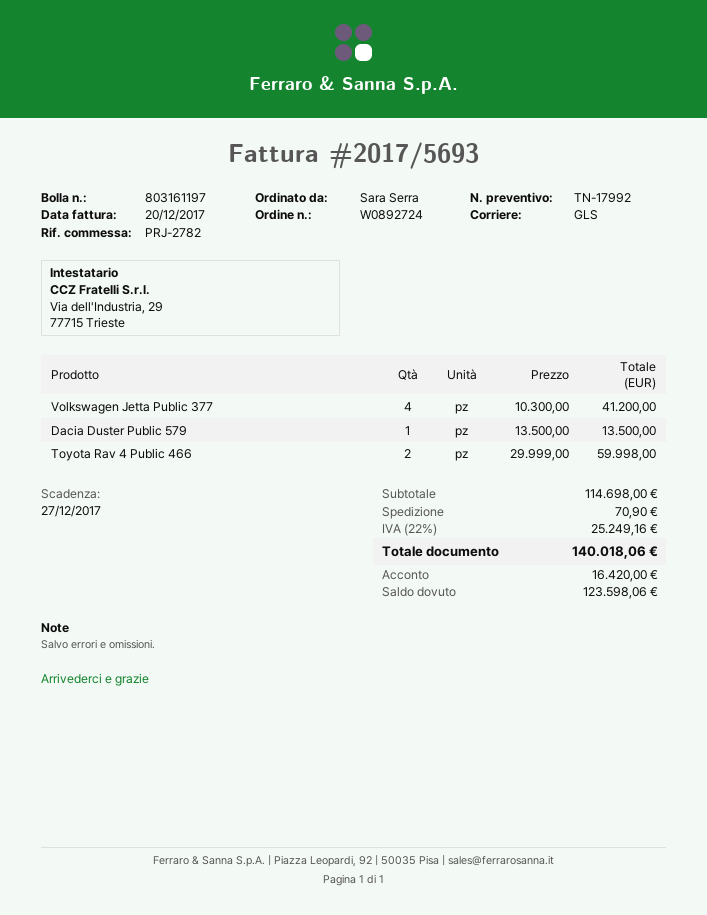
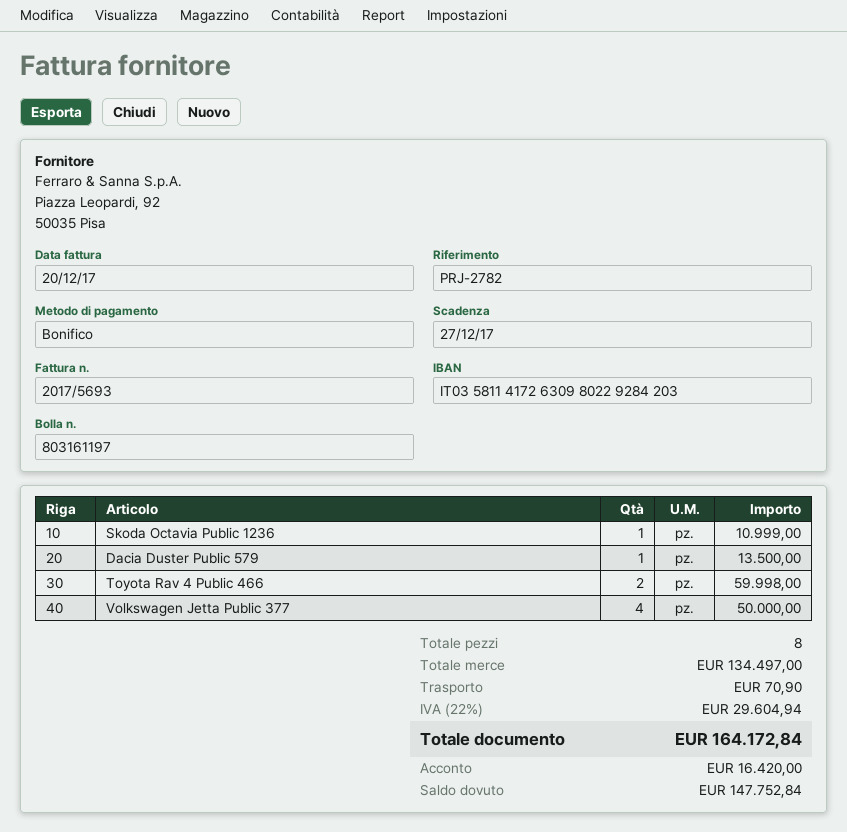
Volkswagen Jetta Public 377: 4 for 41200.00 -> 4 for 50000.00
Skoda Octavia Public 1236: none -> 1 for 10999.00
subtotal: 114698.00 -> 134497.00
tax: 22% = 25249.16 -> 22% = 29604.94
total: 140018.06 -> 164172.84
balance: 123598.06 -> 147752.84

